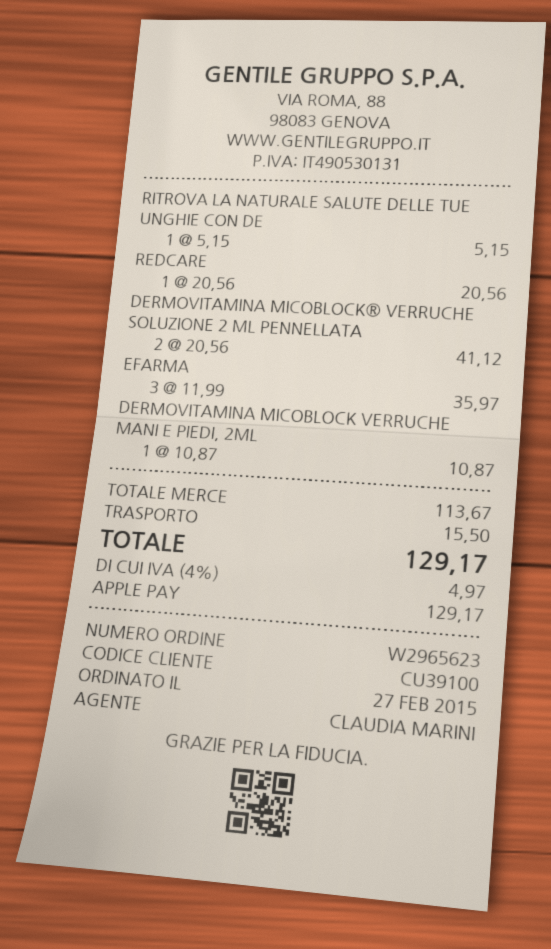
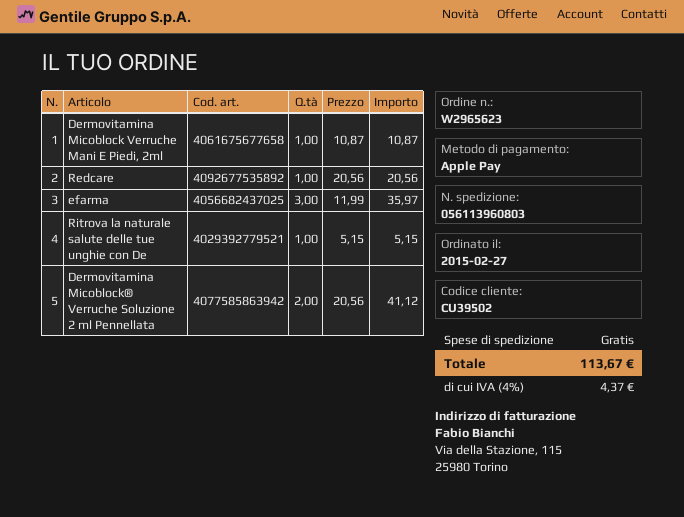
customer number: CU39100 -> CU39502
shipping: 15.50 -> 0.00
tax: 4% = 4.97 -> 4% = 4.37
total: 129.17 -> 113.67

